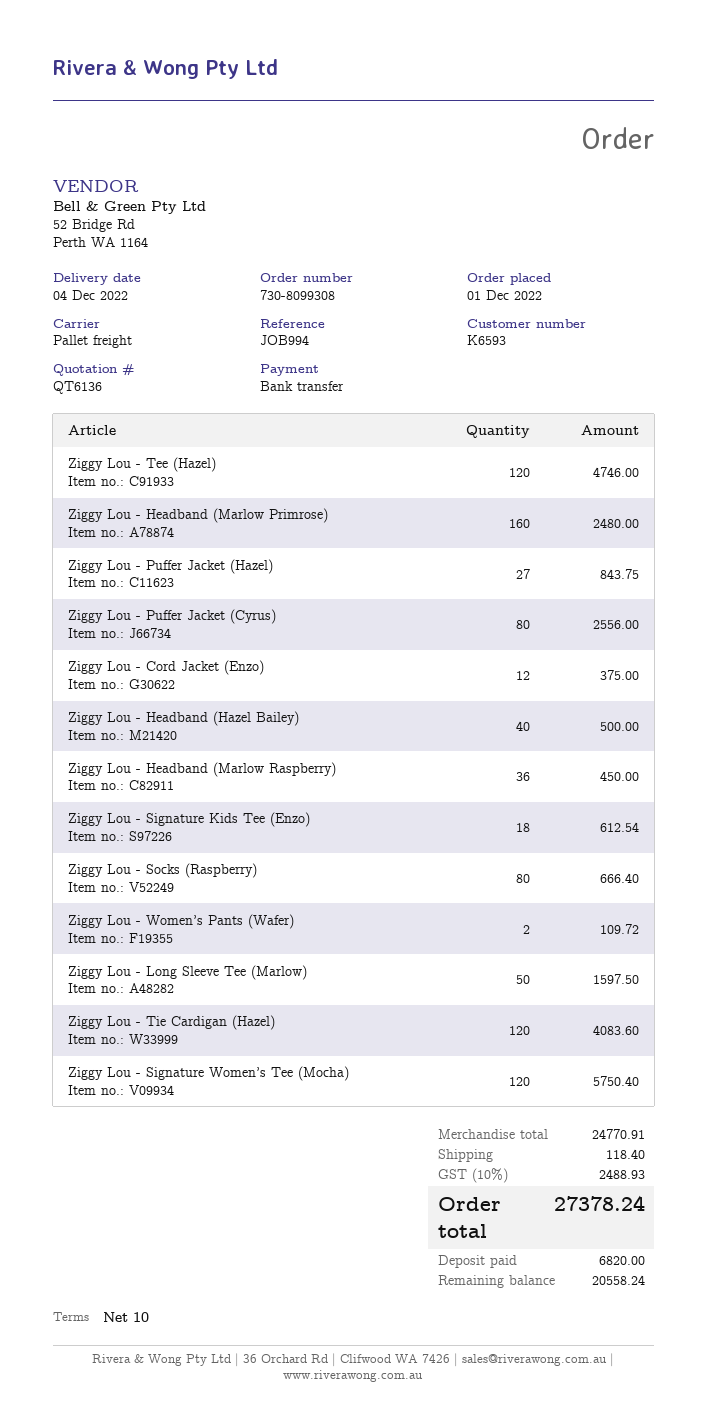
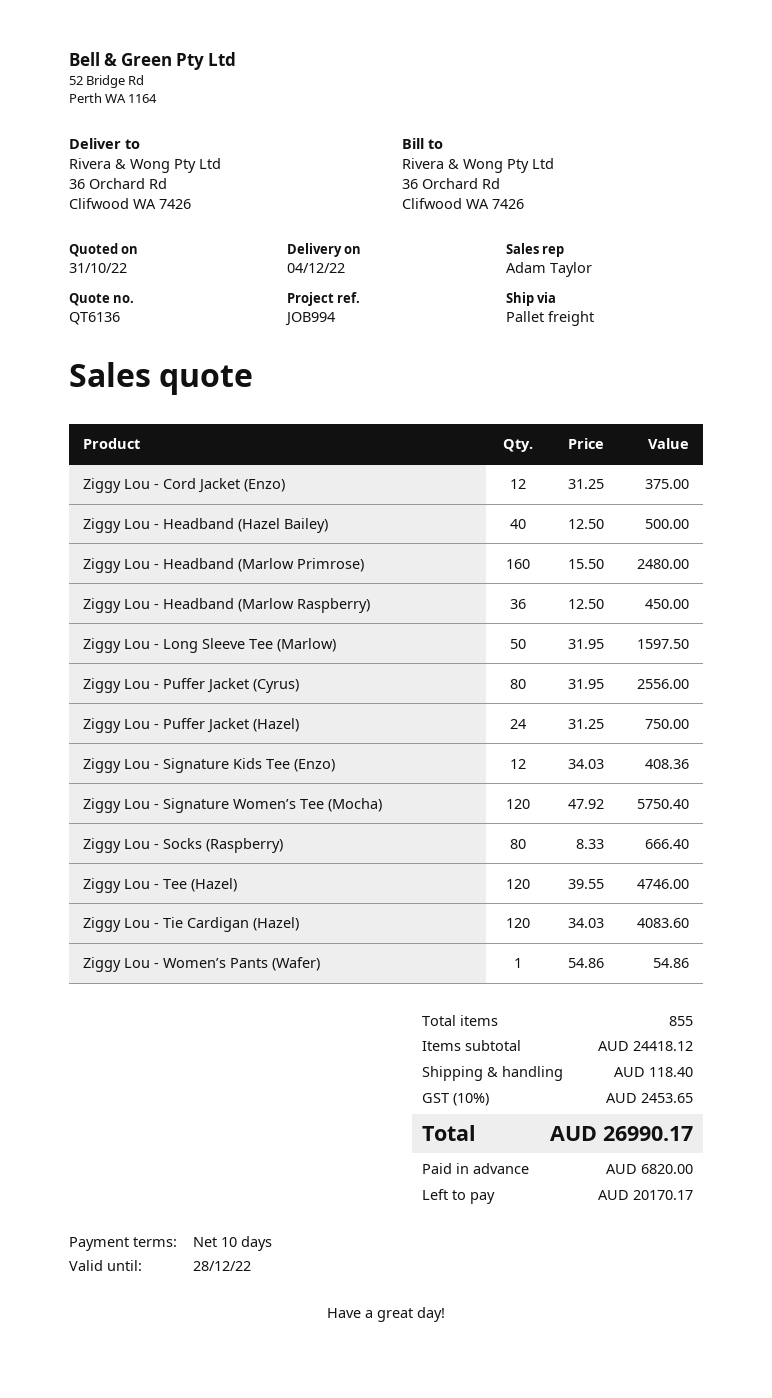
Ziggy Lou - Puffer Jacket (Hazel): 27 for 843.75 -> 24 for 750.00
Ziggy Lou - Signature Kids Tee (Enzo): 18 for 612.54 -> 12 for 408.36
Ziggy Lou - Women’s Pants (Wafer): 2 for 109.72 -> 1 for 54.86
subtotal: 24770.91 -> 24418.12
tax: 10% = 2488.93 -> 10% = 2453.65
total: 27378.24 -> 26990.17
balance: 20558.24 -> 20170.17

